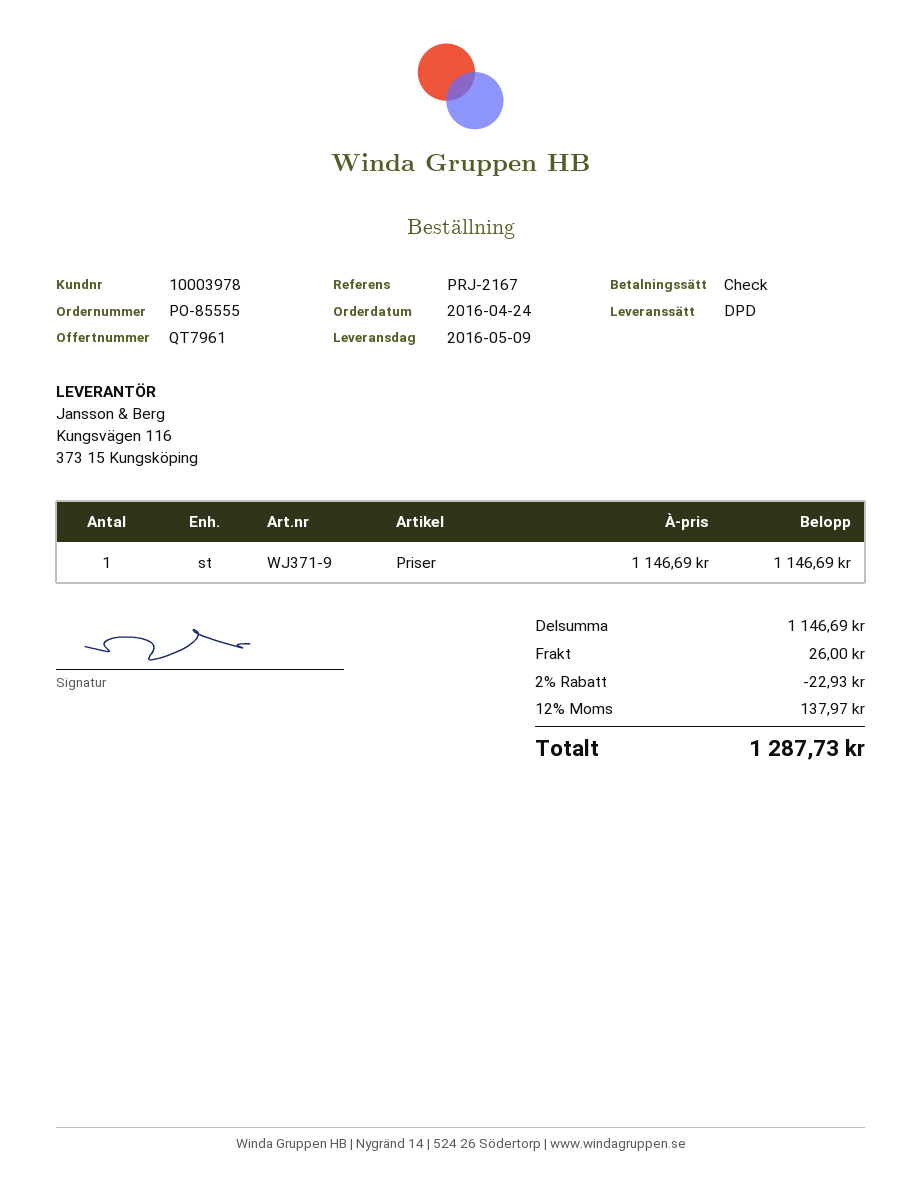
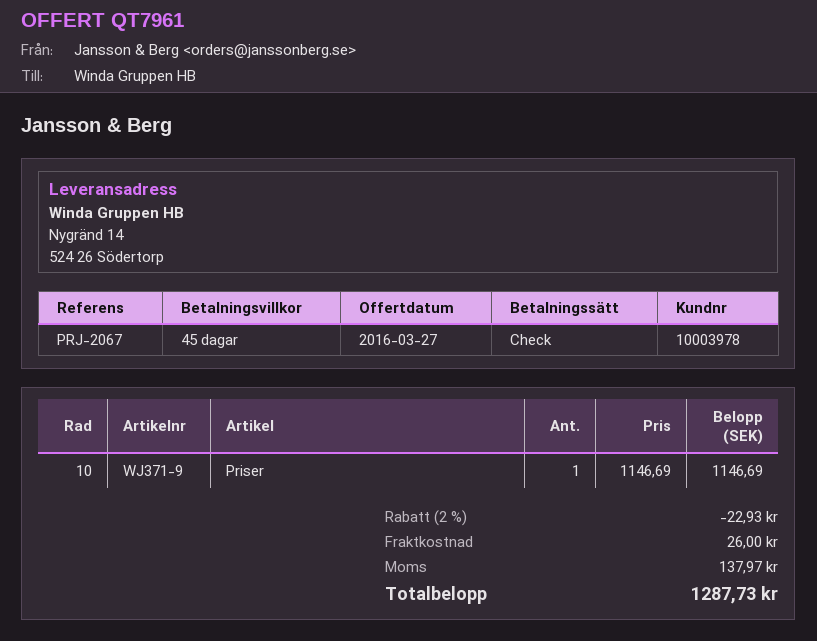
reference: PRJ-2167 -> PRJ-2067

